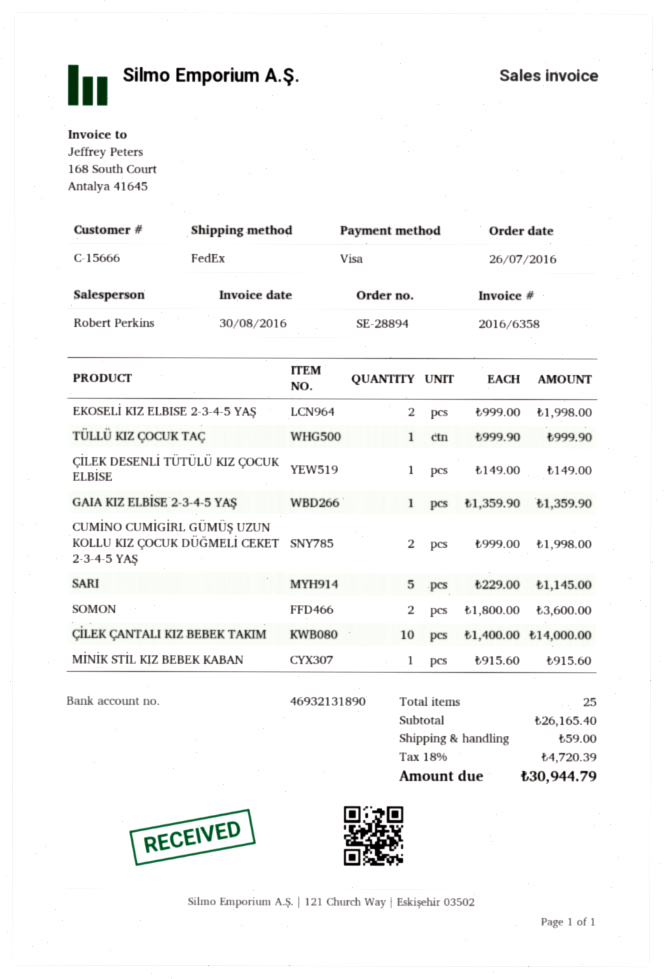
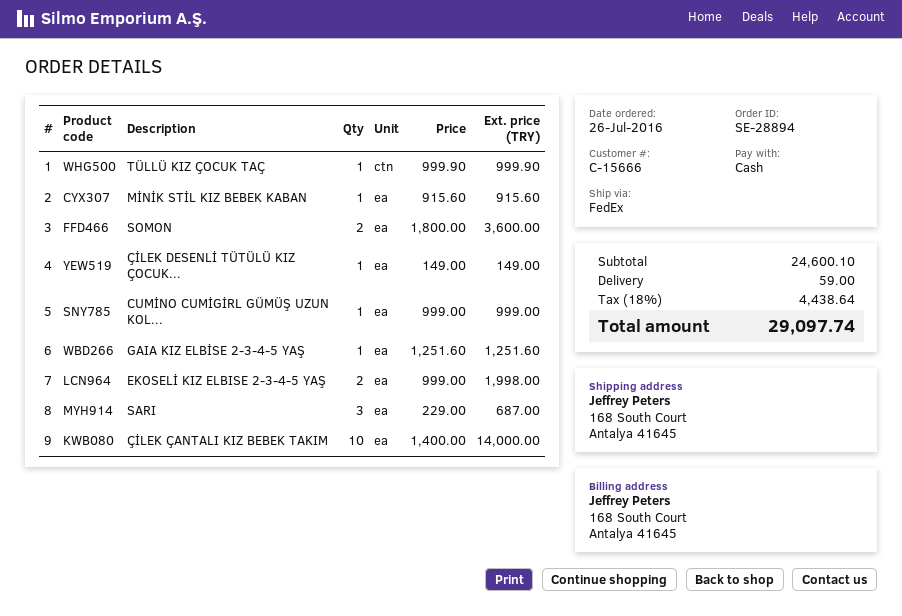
payment method: Visa -> cash
GAIA KIZ ELBİSE 2-3-4-5 YAŞ: 1 x 1359.90 = 1359.90 -> 1 x 1251.60 = 1251.60
CUMİNO CUMİGİRL GÜMÜŞ UZUN KOLLU KIZ ÇOCUK DÜĞMELİ CEKET 2-3-4-5 YAŞ: 2 x 999.00 = 1998.00 -> 1 x 999.00 = 999.00
SARI: 5 x 229.00 = 1145.00 -> 3 x 229.00 = 687.00
subtotal: 26165.40 -> 24600.10
tax: 18% = 4720.39 -> 18% = 4438.64
total: 30944.79 -> 29097.74

